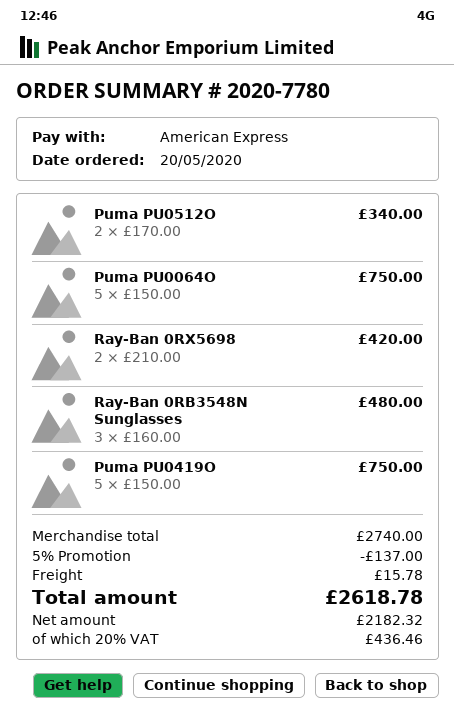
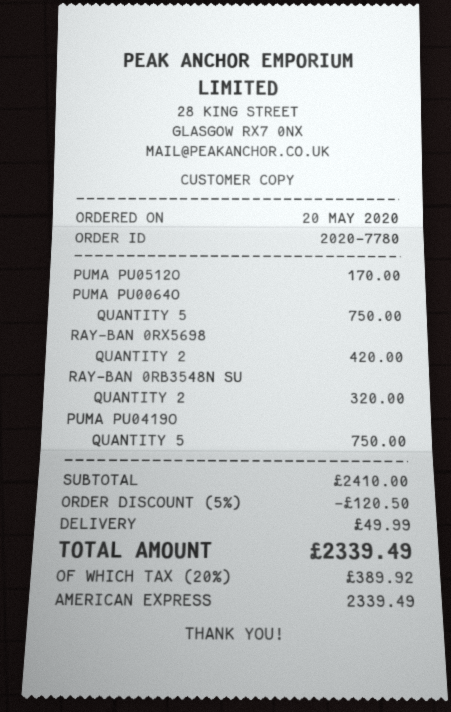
Puma PU0512O: 2 for 340.00 -> 1 for 170.00
Ray-Ban 0RB3548N Sunglasses: 3 for 480.00 -> 2 for 320.00
subtotal: 2740.00 -> 2410.00
discount: 5% = 137.00 -> 5% = 120.50
shipping: 15.78 -> 49.99
tax: 20% = 436.46 -> 20% = 389.92
total: 2618.78 -> 2339.49

